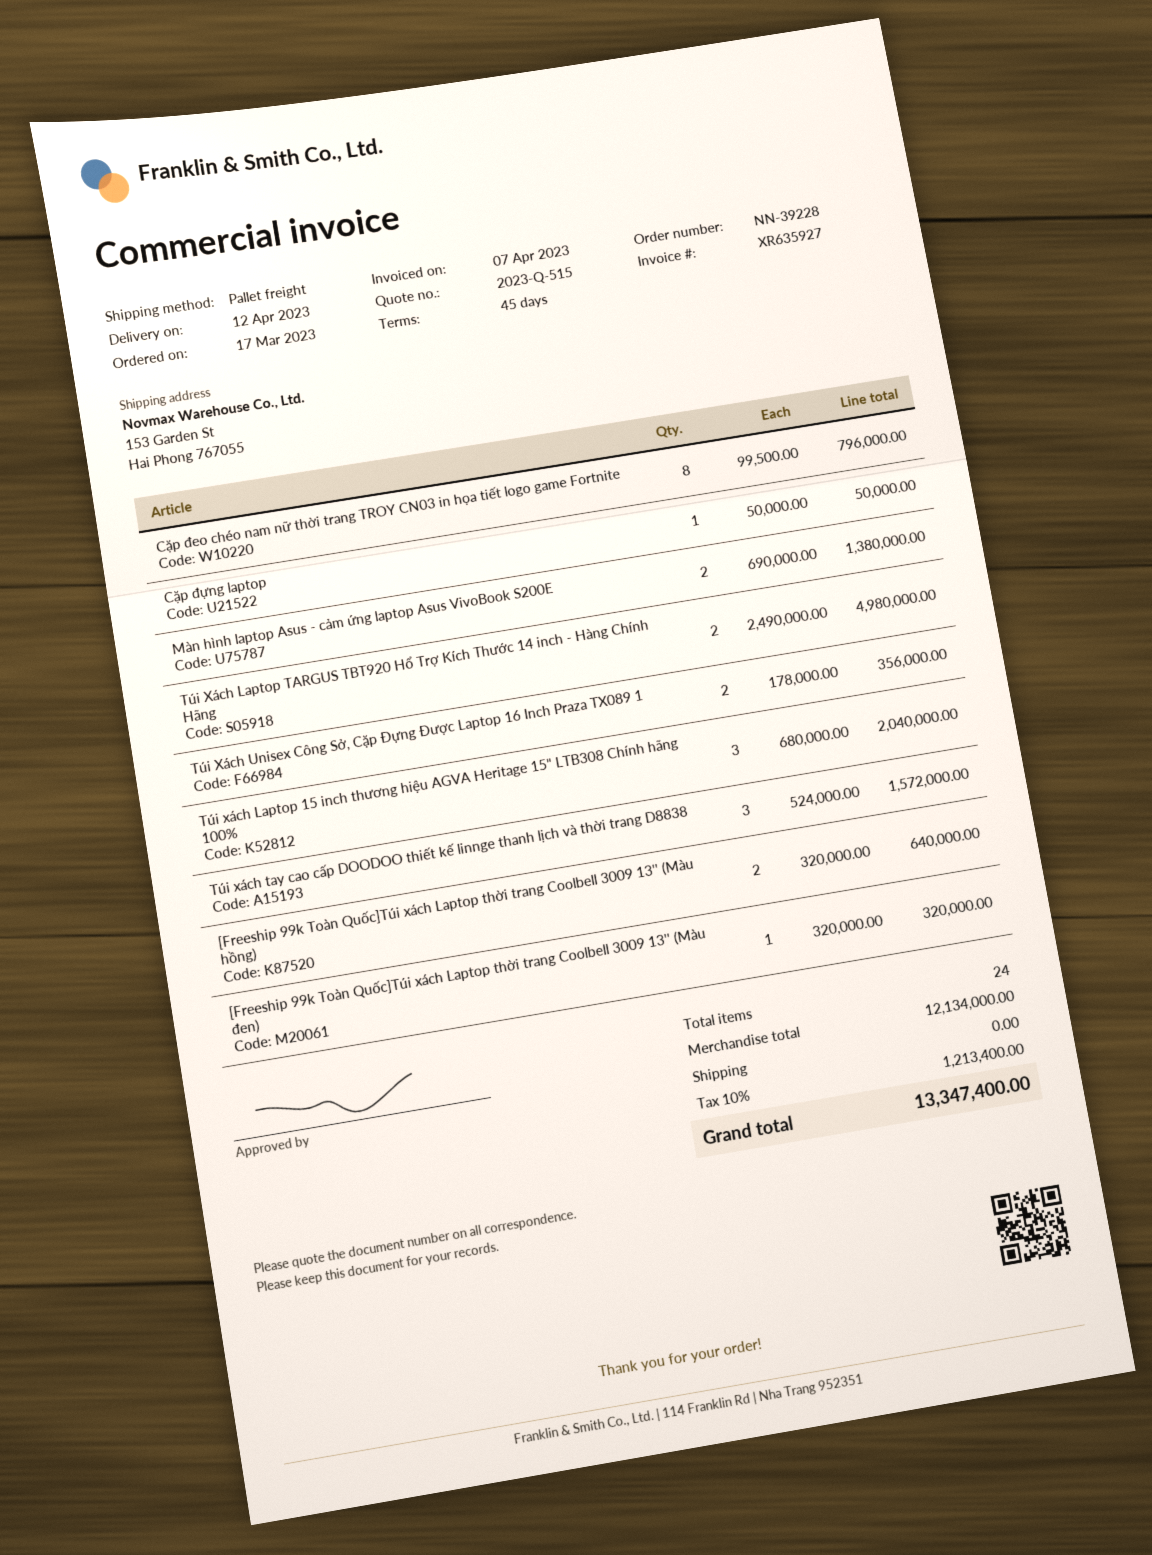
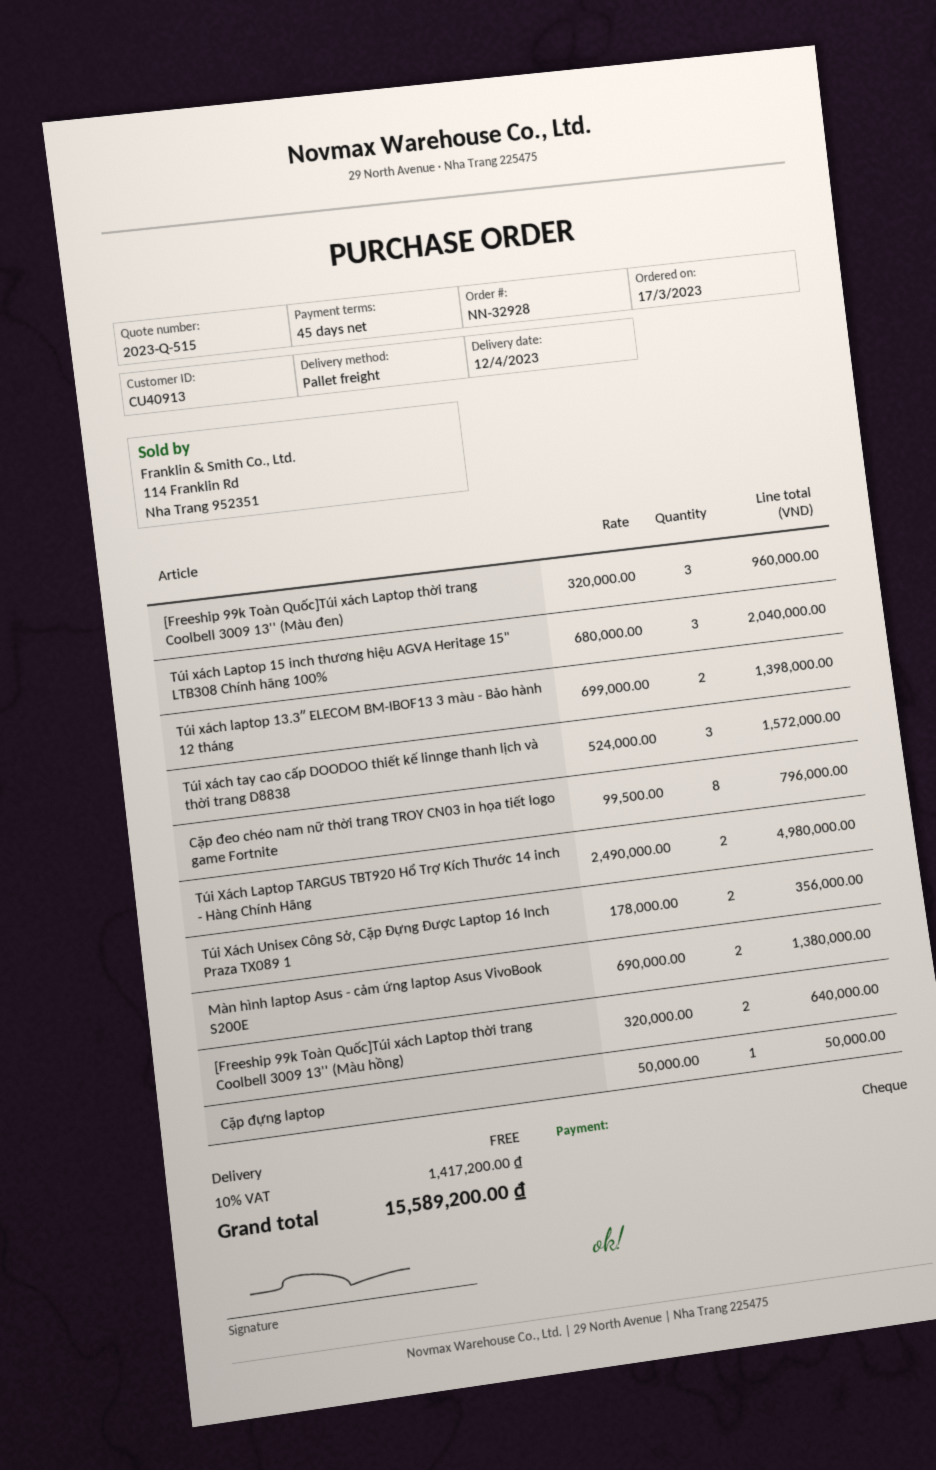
order number: NN-39228 -> NN-32928
[Freeship 99k Toàn Quốc]Túi xách Laptop thời trang Coolbell 3009 13'' (Màu đen): 1 x 320000.00 = 320000.00 -> 3 x 320000.00 = 960000.00
Túi xách laptop 13.3″ ELECOM BM-IBOF13 3 màu - Bảo hành 12 tháng: none -> 2 x 699000.00 = 1398000.00
tax: 10% = 1213400.00 -> 10% = 1417200.00
total: 13347400.00 -> 15589200.00

